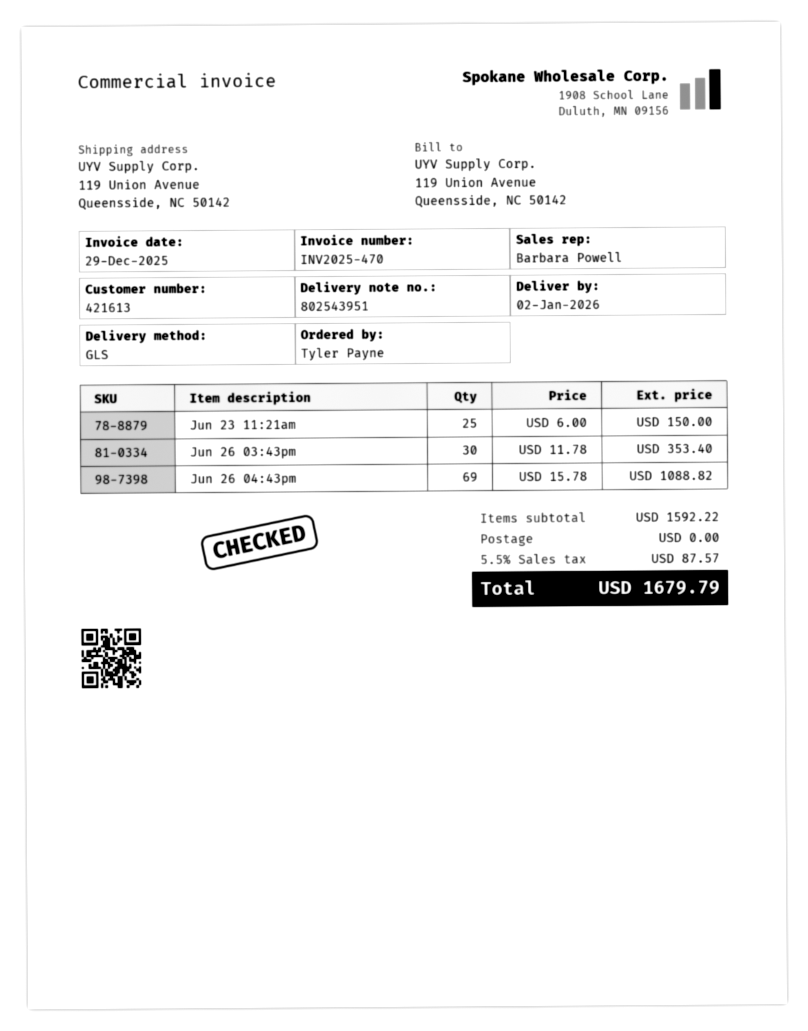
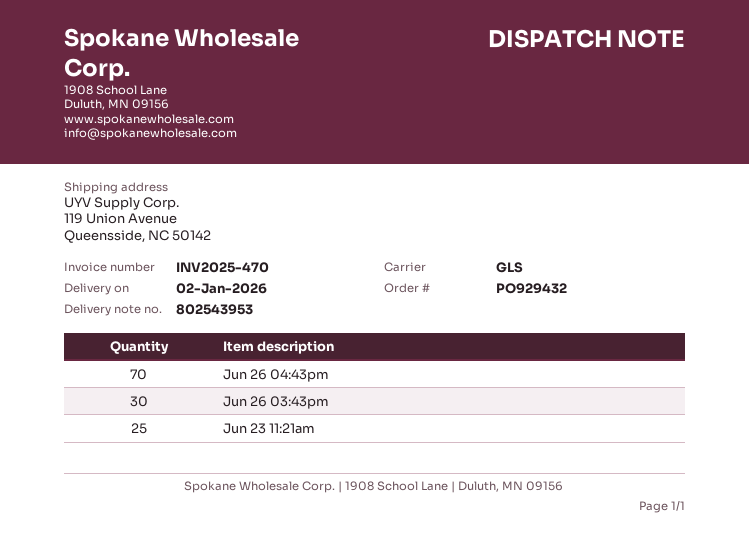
delivery note number: 802543951 -> 802543953
Jun 26 04:43pm: 69 -> 70

